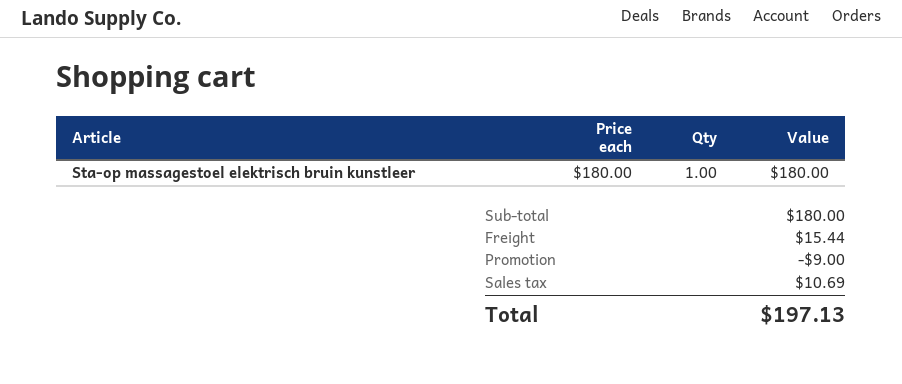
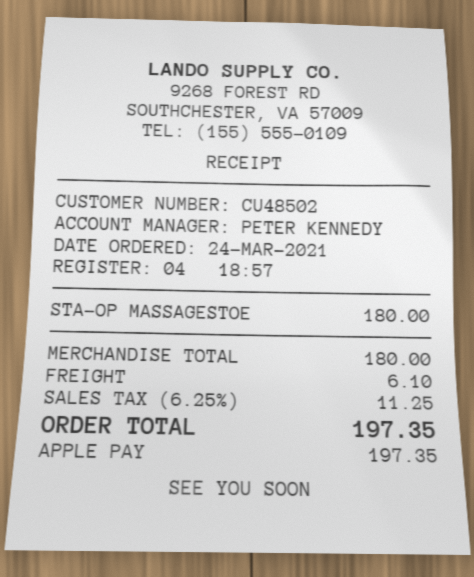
discount: 9.00 -> none
shipping: 15.44 -> 6.10
tax: 10.69 -> 11.25
total: 197.13 -> 197.35

